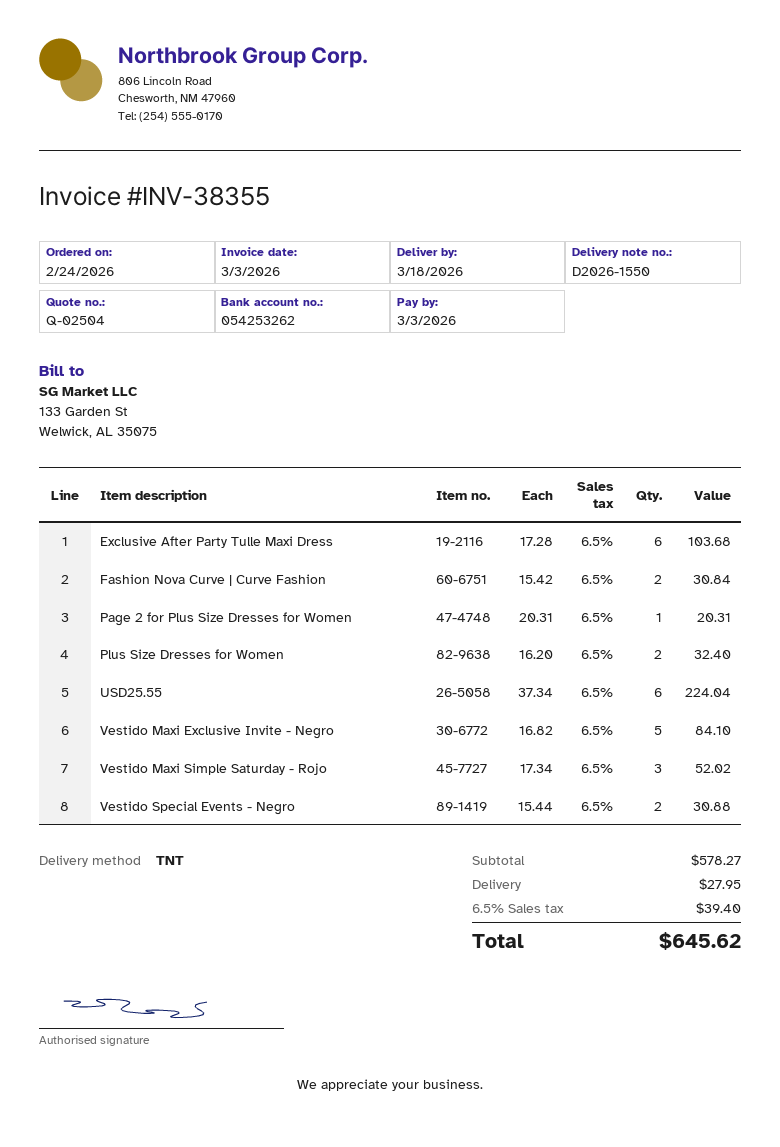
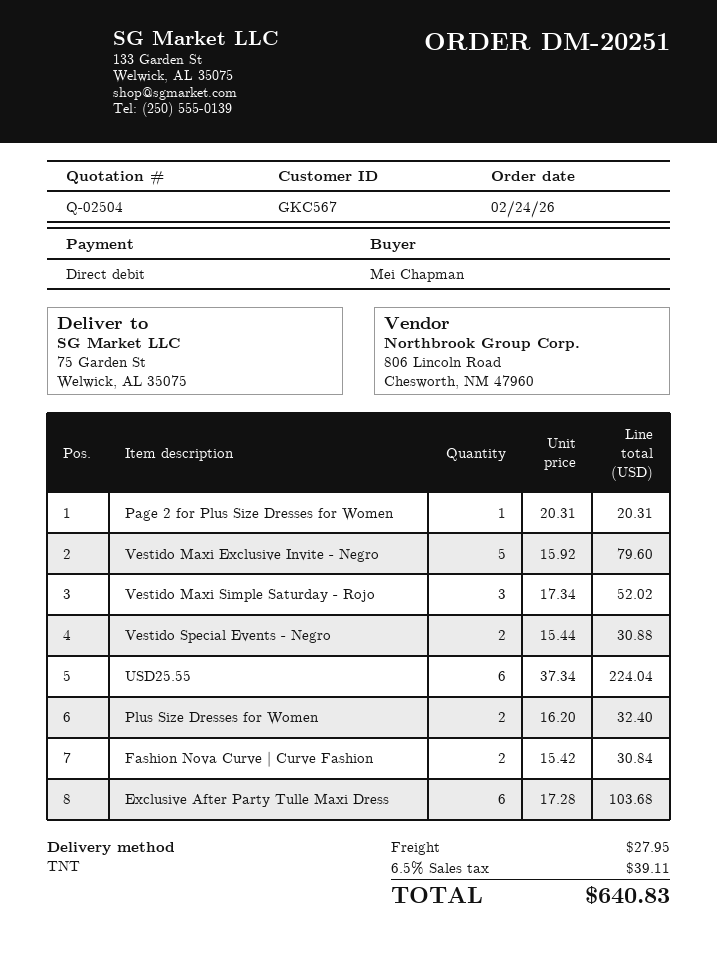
Vestido Maxi Exclusive Invite - Negro: 5 x 16.82 = 84.10 -> 5 x 15.92 = 79.60
tax: 6.5% = 39.40 -> 6.5% = 39.11
total: 645.62 -> 640.83

